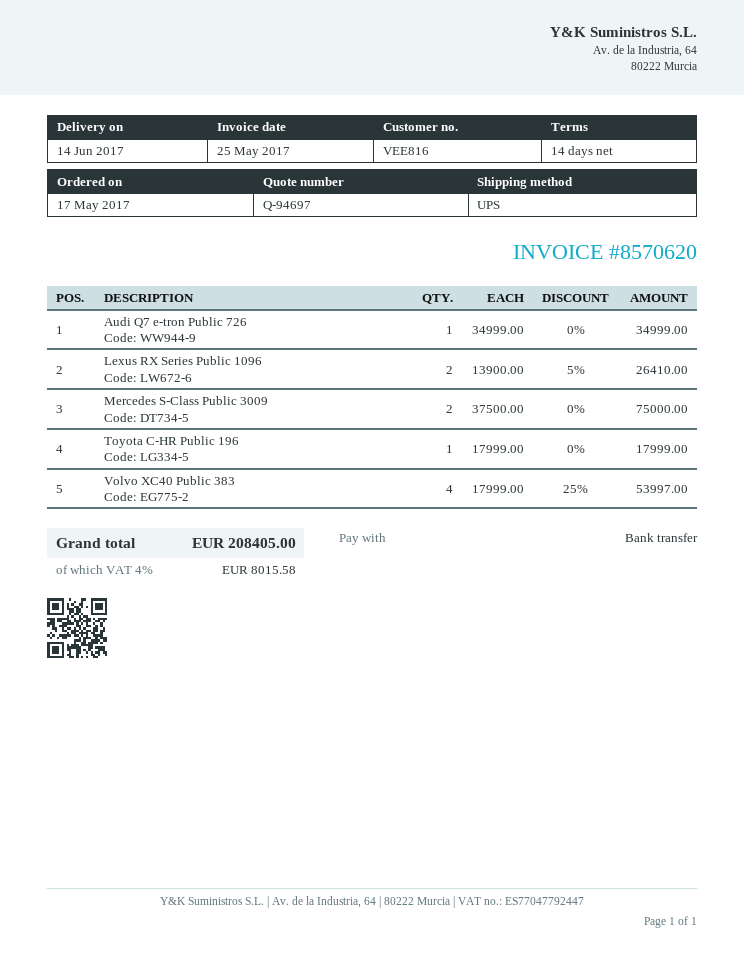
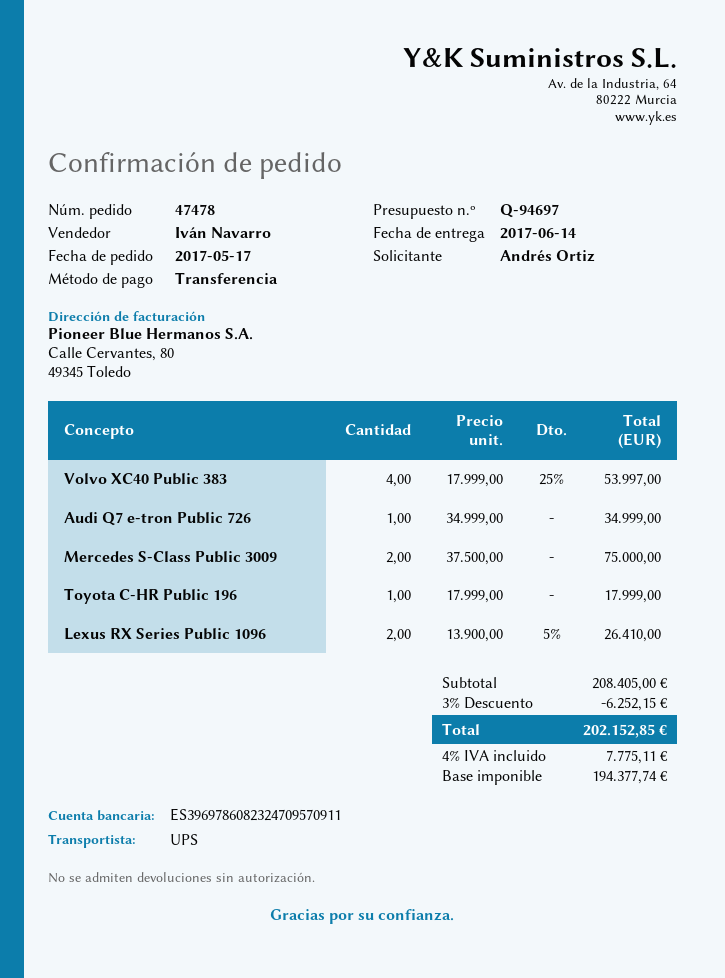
discount: none -> 3% = 6252.15
tax: 4% = 8015.58 -> 4% = 7775.11
total: 208405.00 -> 202152.85

